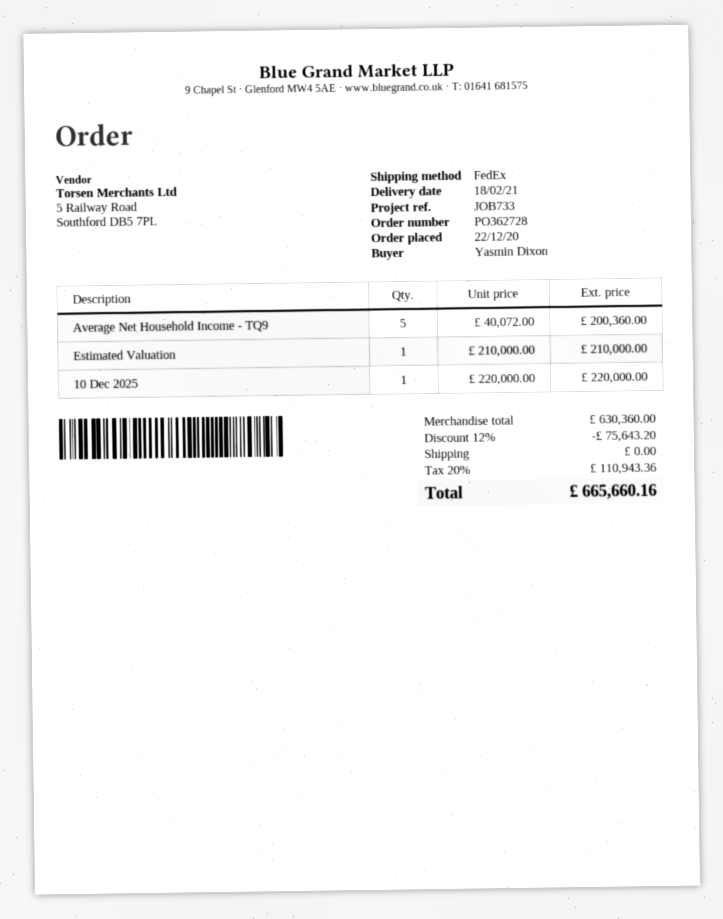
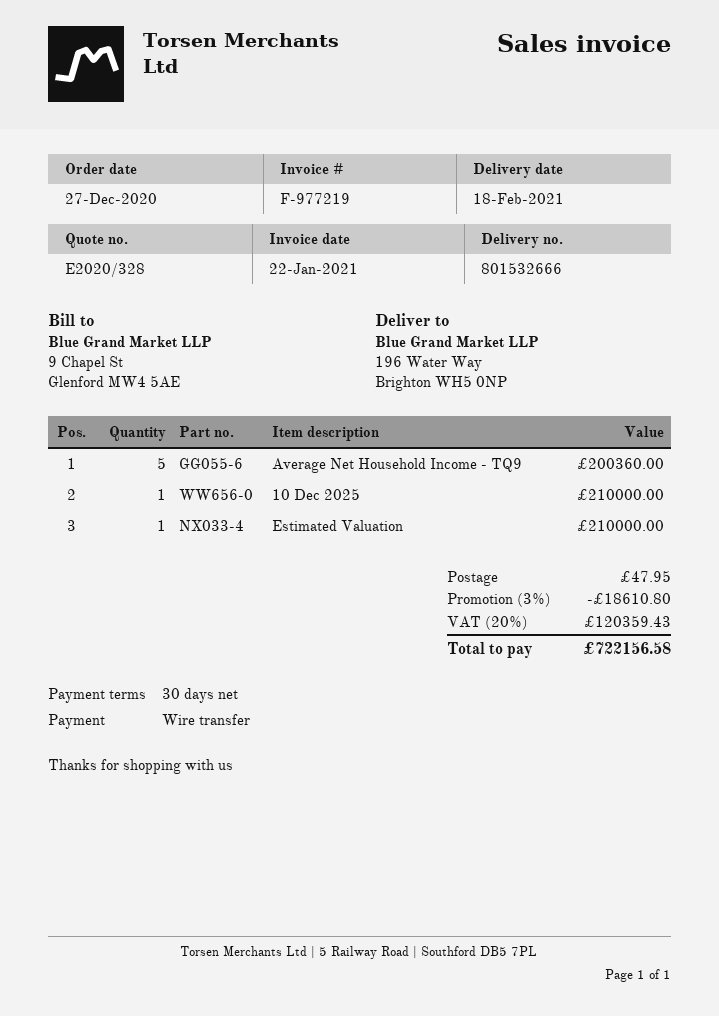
order date: 2020-12-22 -> 2020-12-27
10 Dec 2025: 1 for 220000.00 -> 1 for 210000.00
discount: 12% = 75643.20 -> 3% = 18610.80
shipping: 0.00 -> 47.95
tax: 20% = 110943.36 -> 20% = 120359.43
total: 665660.16 -> 722156.58

